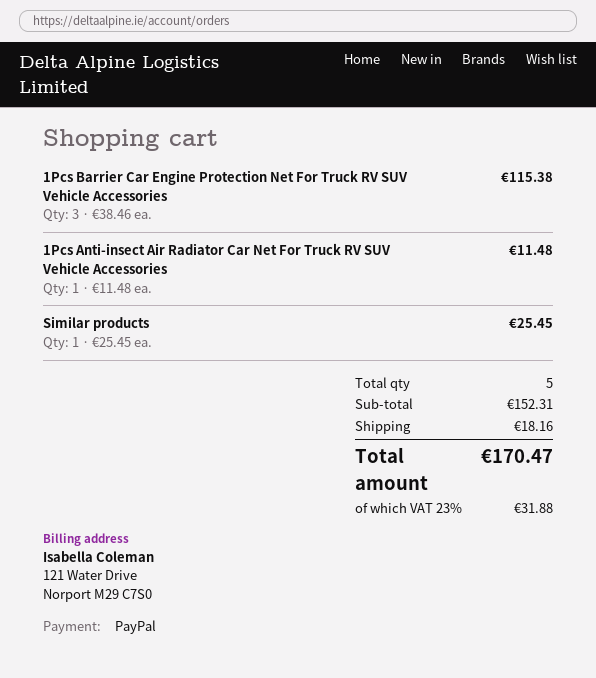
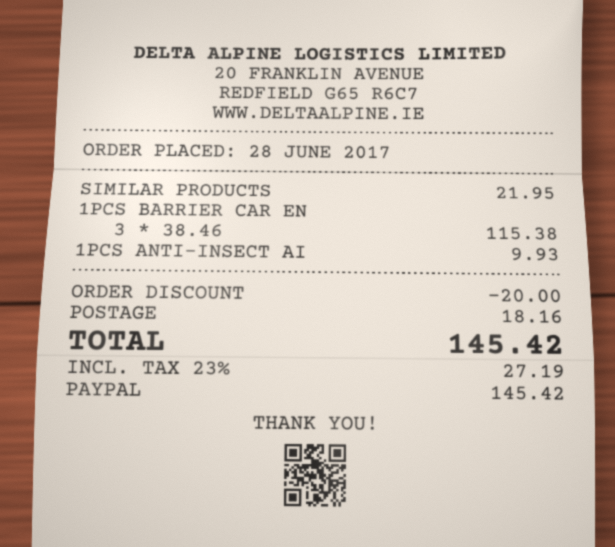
1Pcs Anti-insect Air Radiator Car Net For Truck RV SUV Vehicle Accessories: 1 x 11.48 = 11.48 -> 1 x 9.93 = 9.93
Similar products: 1 x 25.45 = 25.45 -> 1 x 21.95 = 21.95
discount: none -> 20.00
tax: 23% = 31.88 -> 23% = 27.19
total: 170.47 -> 145.42

